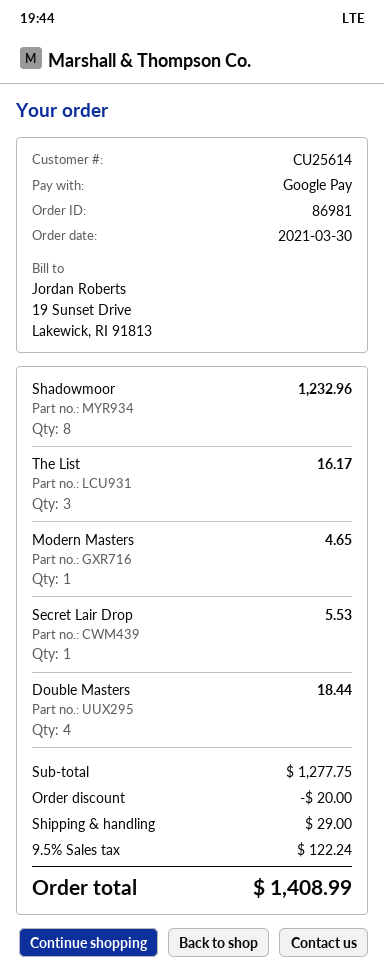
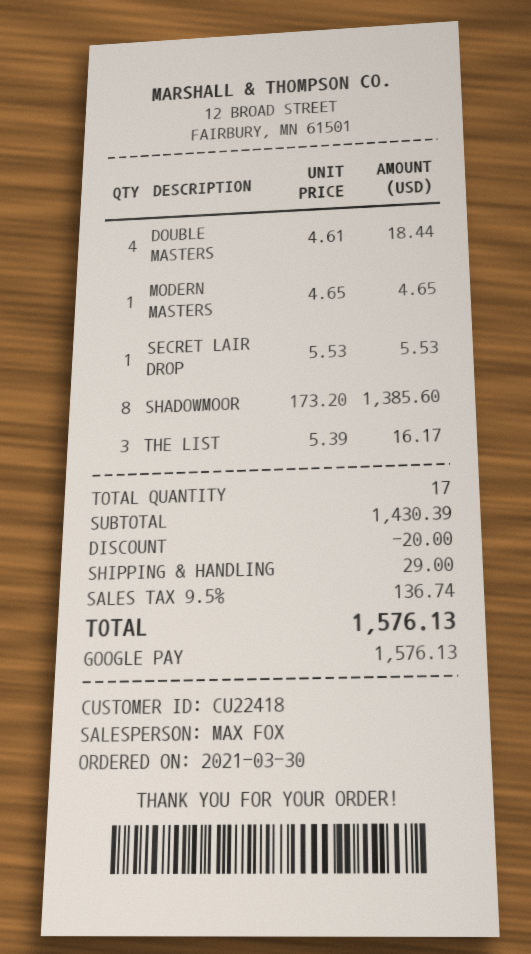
customer number: CU25614 -> CU22418
Shadowmoor: 8 for 1232.96 -> 8 for 1385.60
subtotal: 1277.75 -> 1430.39
tax: 9.5% = 122.24 -> 9.5% = 136.74
total: 1408.99 -> 1576.13

